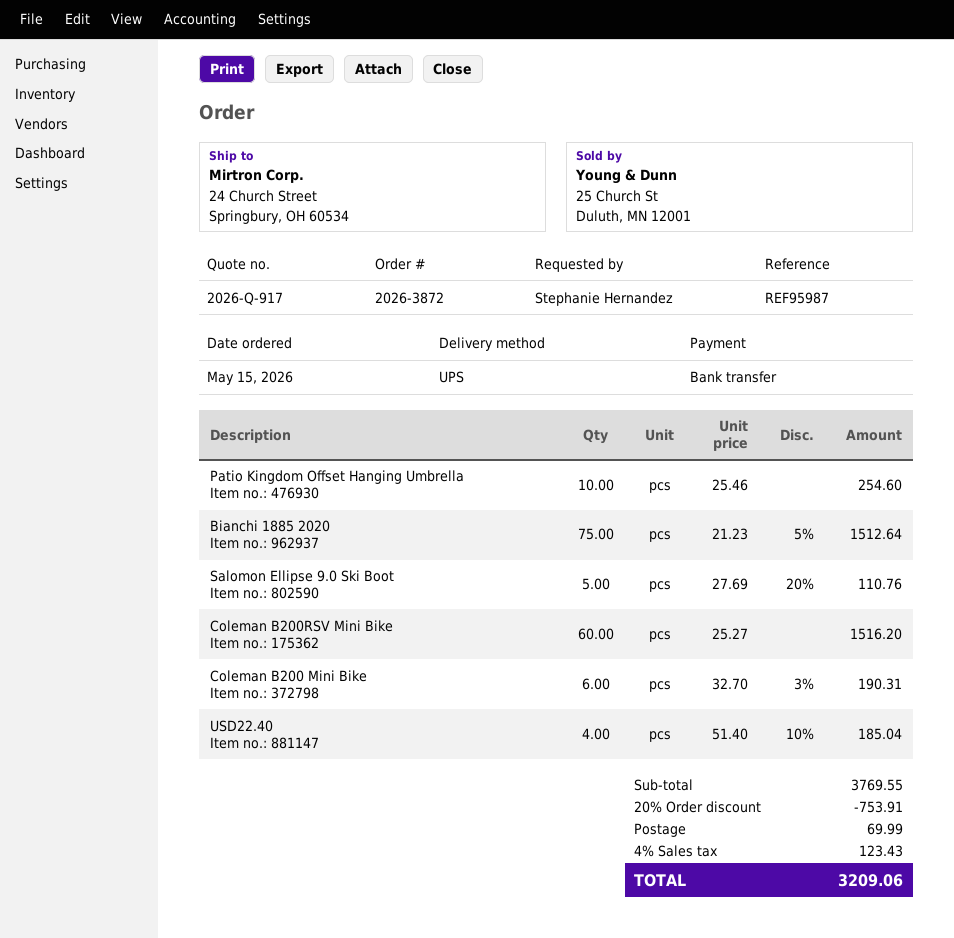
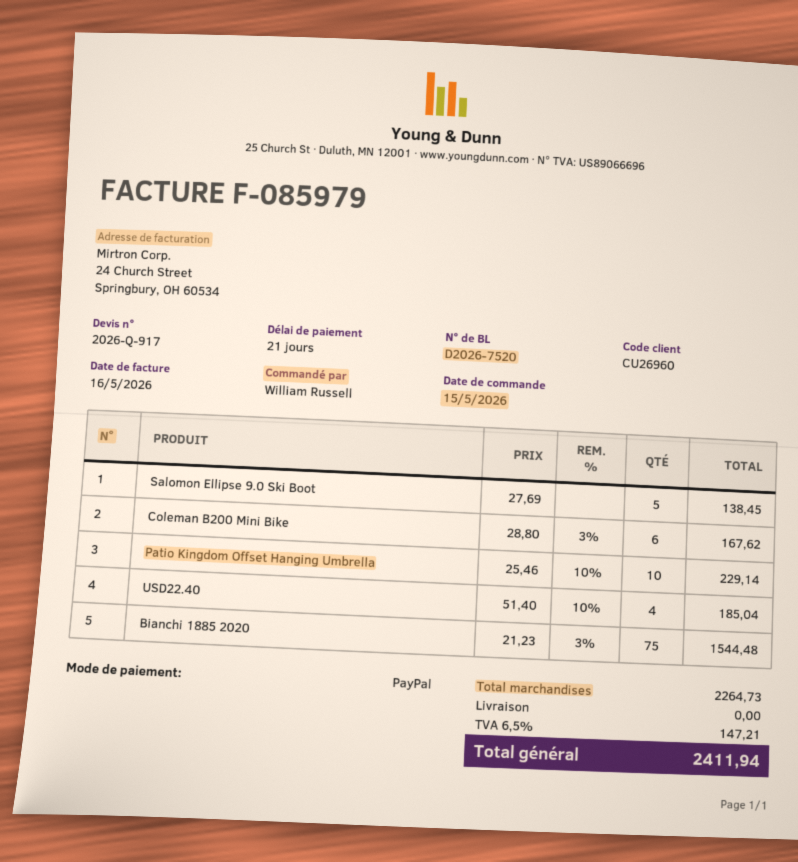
ordered by: Stephanie Hernandez -> William Russell
payment method: bank transfer -> PayPal
Patio Kingdom Offset Hanging Umbrella: 10 x 25.46 = 254.60 -> 10 x 25.46 - 10% = 229.14
Bianchi 1885 2020: 75 x 21.23 - 5% = 1512.64 -> 75 x 21.23 - 3% = 1544.48
Salomon Ellipse 9.0 Ski Boot: 5 x 27.69 - 20% = 110.76 -> 5 x 27.69 = 138.45
Coleman B200RSV Mini Bike: 60 x 25.27 = 1516.20 -> none
Coleman B200 Mini Bike: 6 x 32.70 - 3% = 190.31 -> 6 x 28.80 - 3% = 167.62
subtotal: 3769.55 -> 2264.73
discount: 20% = 753.91 -> none
shipping: 69.99 -> 0.00
tax: 4% = 123.43 -> 6.5% = 147.21
total: 3209.06 -> 2411.94

